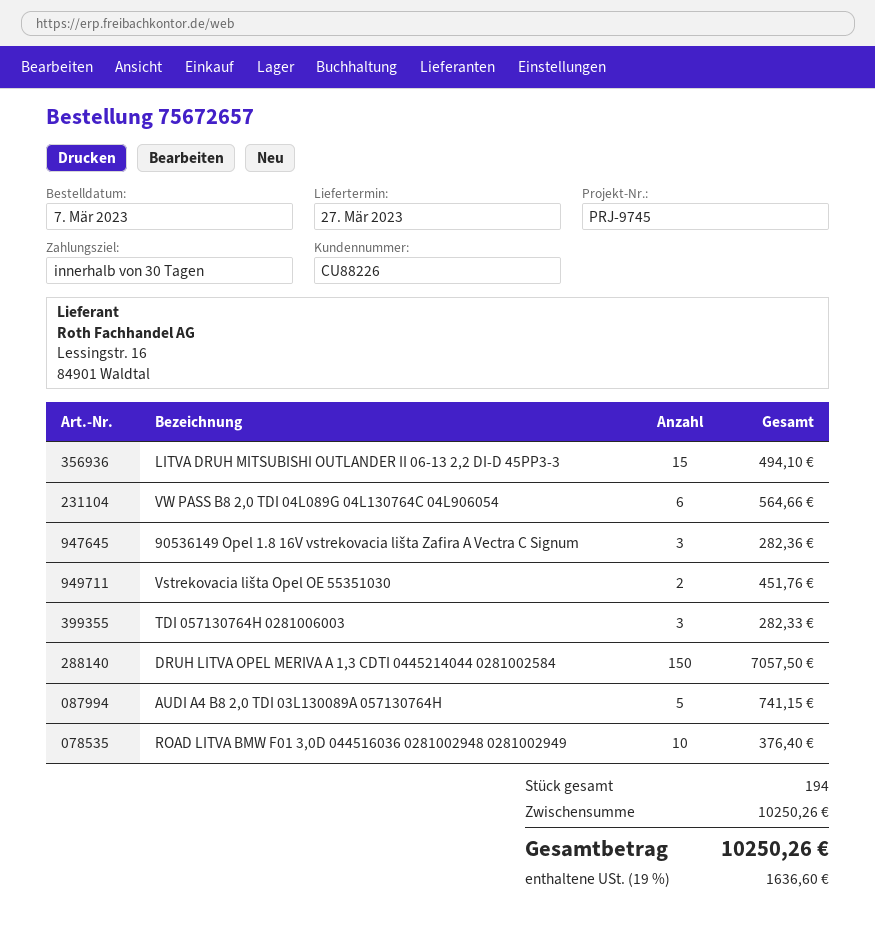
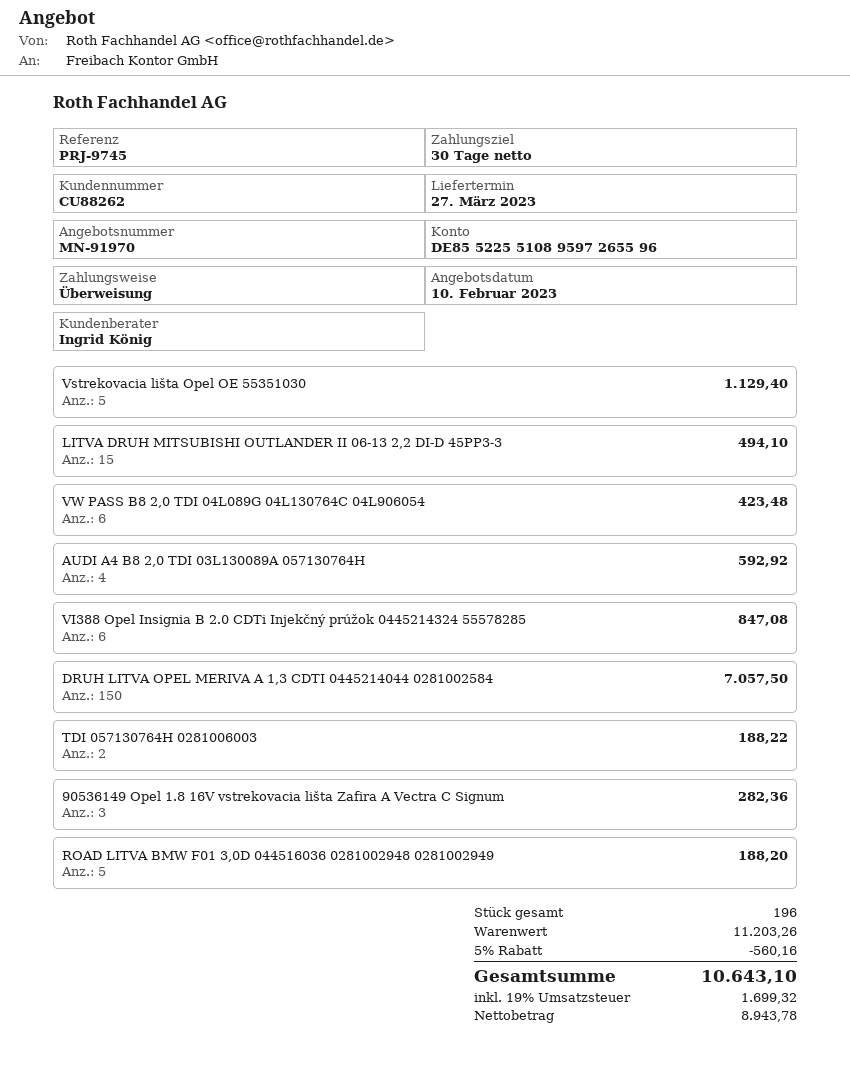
customer number: CU88226 -> CU88262
VW PASS B8 2,0 TDI 04L089G 04L130764C 04L906054: 6 for 564.66 -> 6 for 423.48
Vstrekovacia lišta Opel OE 55351030: 2 for 451.76 -> 5 for 1129.40
TDI 057130764H 0281006003: 3 for 282.33 -> 2 for 188.22
AUDI A4 B8 2,0 TDI 03L130089A 057130764H: 5 for 741.15 -> 4 for 592.92
ROAD LITVA BMW F01 3,0D 044516036 0281002948 0281002949: 10 for 376.40 -> 5 for 188.20
VI388 Opel Insignia B 2.0 CDTi Injekčný prúžok 0445214324 55578285: none -> 6 for 847.08
total quantity: 194 -> 196
subtotal: 10250.26 -> 11203.26
discount: none -> 5% = 560.16
tax: 19% = 1636.60 -> 19% = 1699.32
total: 10250.26 -> 10643.10

